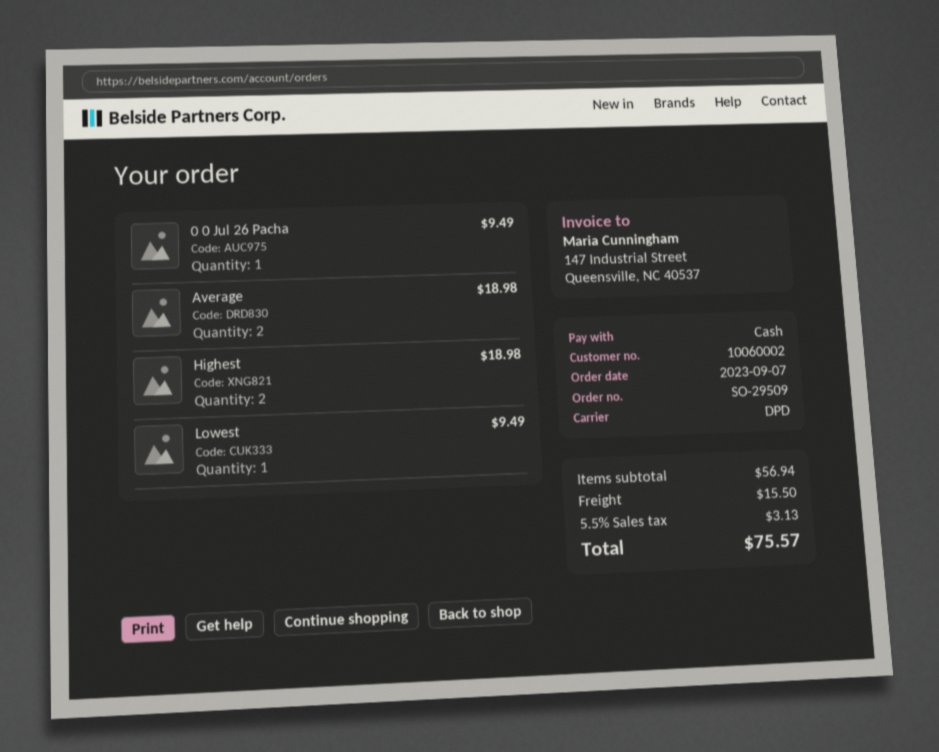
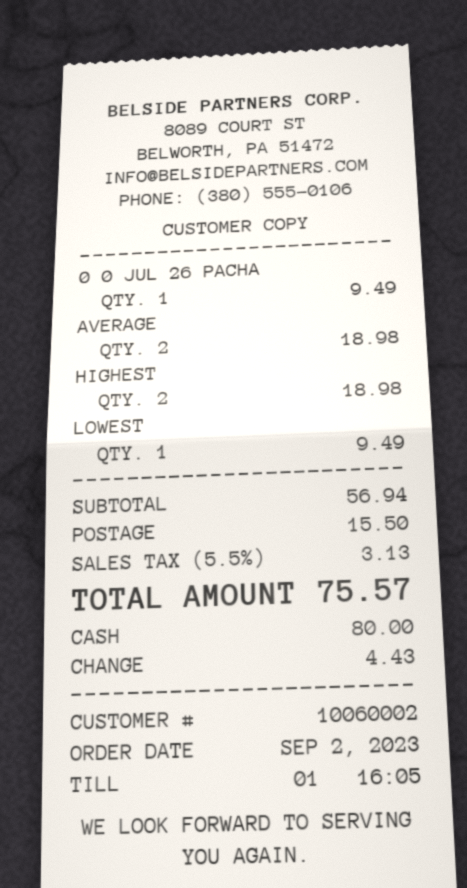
order date: 2023-09-07 -> 2023-09-02

